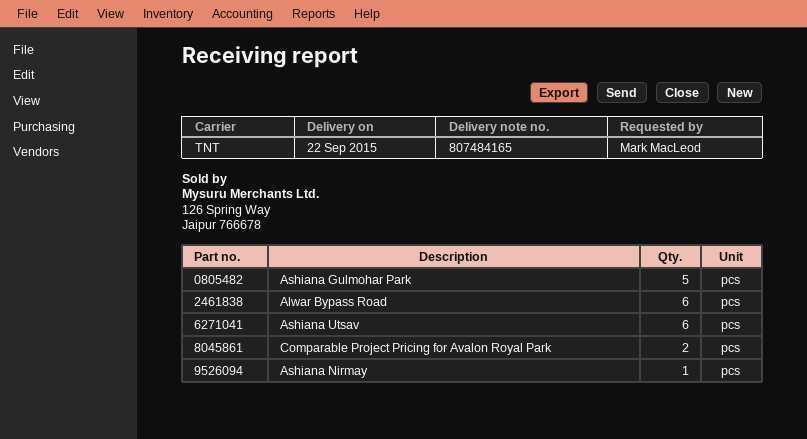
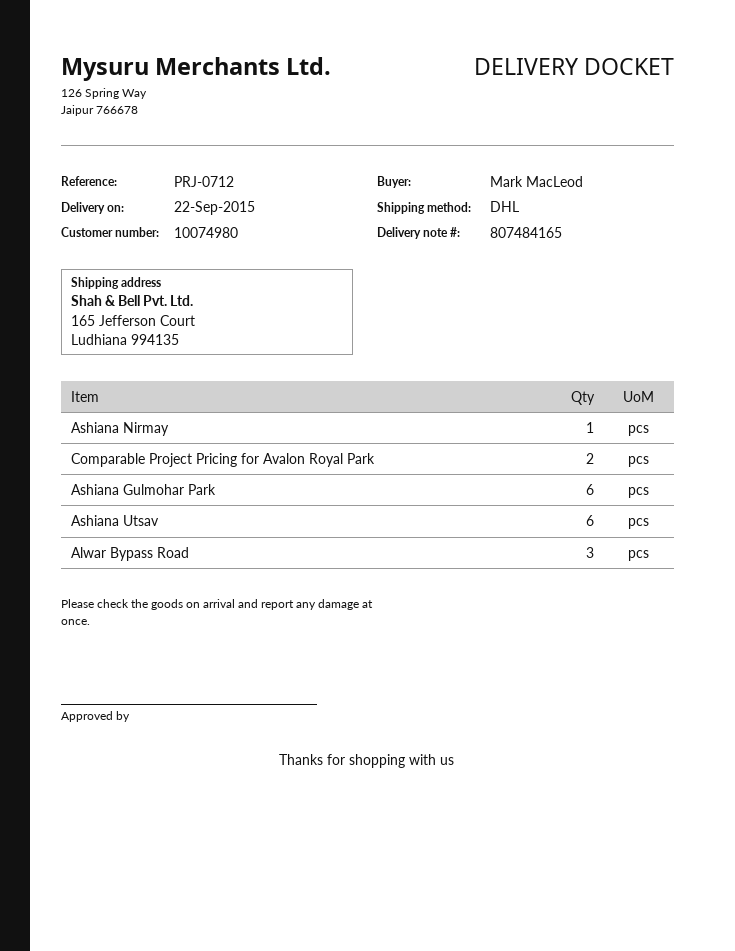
shipping method: TNT -> DHL
Ashiana Gulmohar Park: 5 -> 6
Alwar Bypass Road: 6 -> 3

